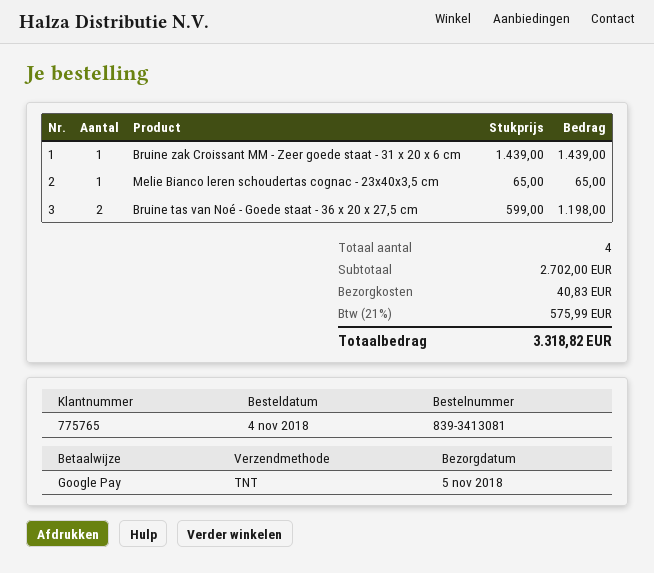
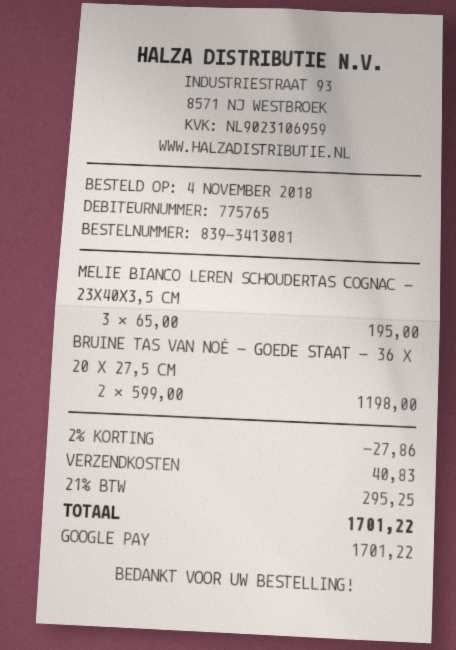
Bruine zak Croissant MM - Zeer goede staat - 31 x 20 x 6 cm: 1 x 1439.00 = 1439.00 -> none
Melie Bianco leren schoudertas cognac - 23x40x3,5 cm: 1 x 65.00 = 65.00 -> 3 x 65.00 = 195.00
discount: none -> 2% = 27.86
tax: 21% = 575.99 -> 21% = 295.25
total: 3318.82 -> 1701.22

